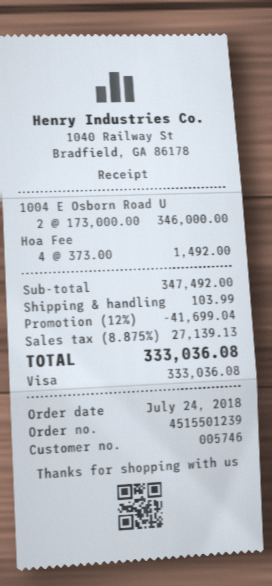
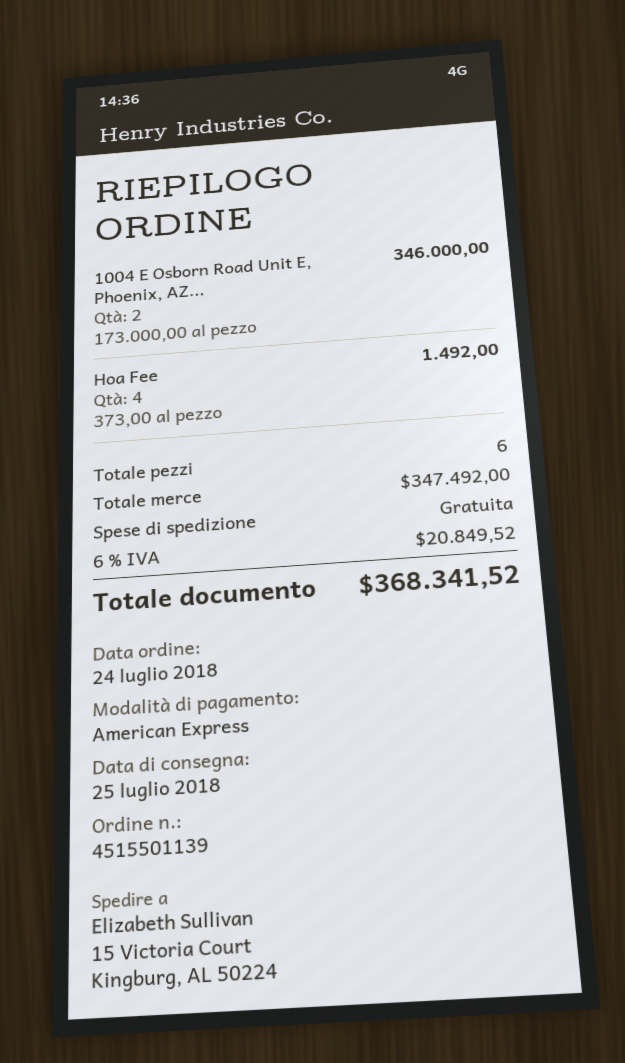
order number: 4515501239 -> 4515501139
payment method: Visa -> American Express
discount: 12% = 41699.04 -> none
shipping: 103.99 -> 0.00
tax: 8.875% = 27139.13 -> 6% = 20849.52
total: 333036.08 -> 368341.52

